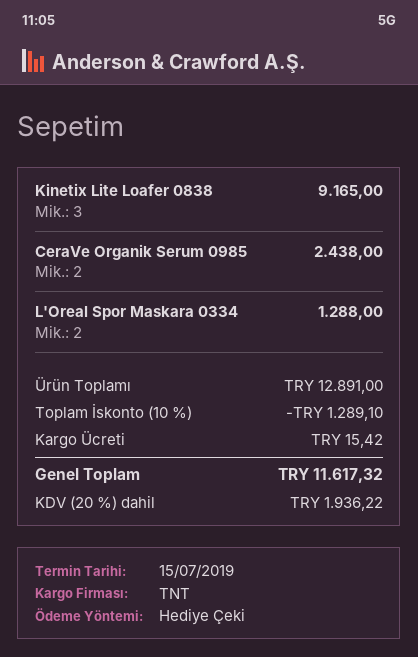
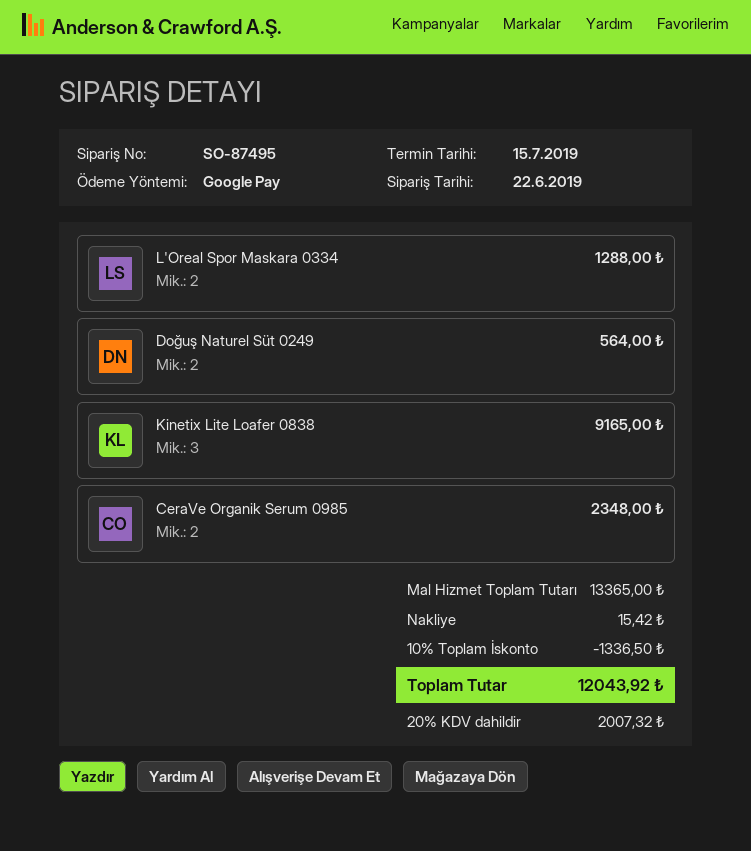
payment method: gift card -> Google Pay
CeraVe Organik Serum 0985: 2 for 2438.00 -> 2 for 2348.00
Doğuş Naturel Süt 0249: none -> 2 for 564.00
subtotal: 12891.00 -> 13365.00
discount: 10% = 1289.10 -> 10% = 1336.50
tax: 20% = 1936.22 -> 20% = 2007.32
total: 11617.32 -> 12043.92

